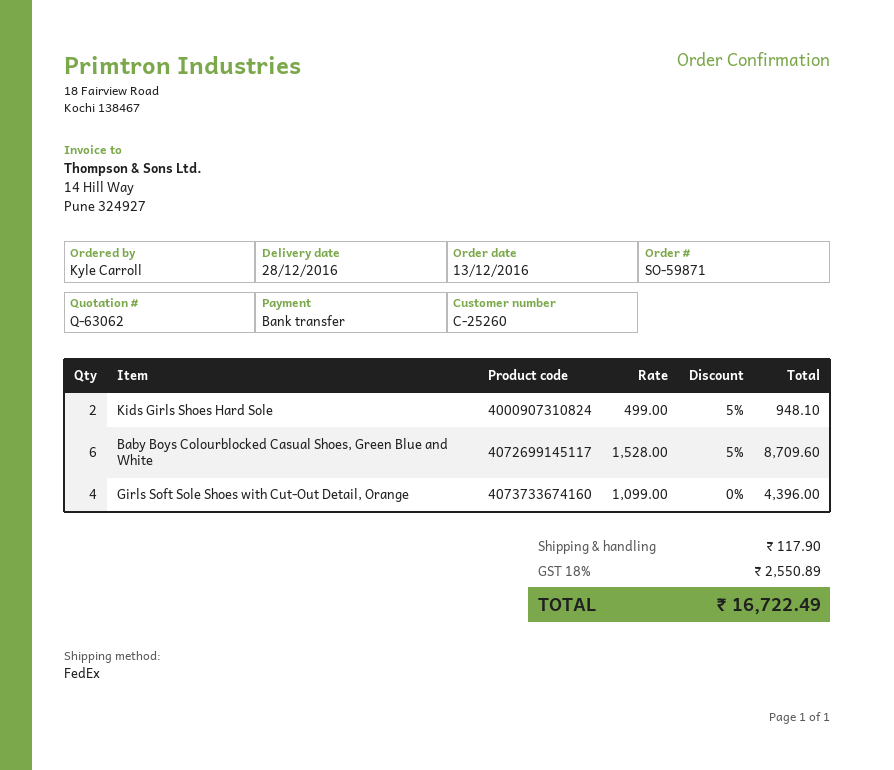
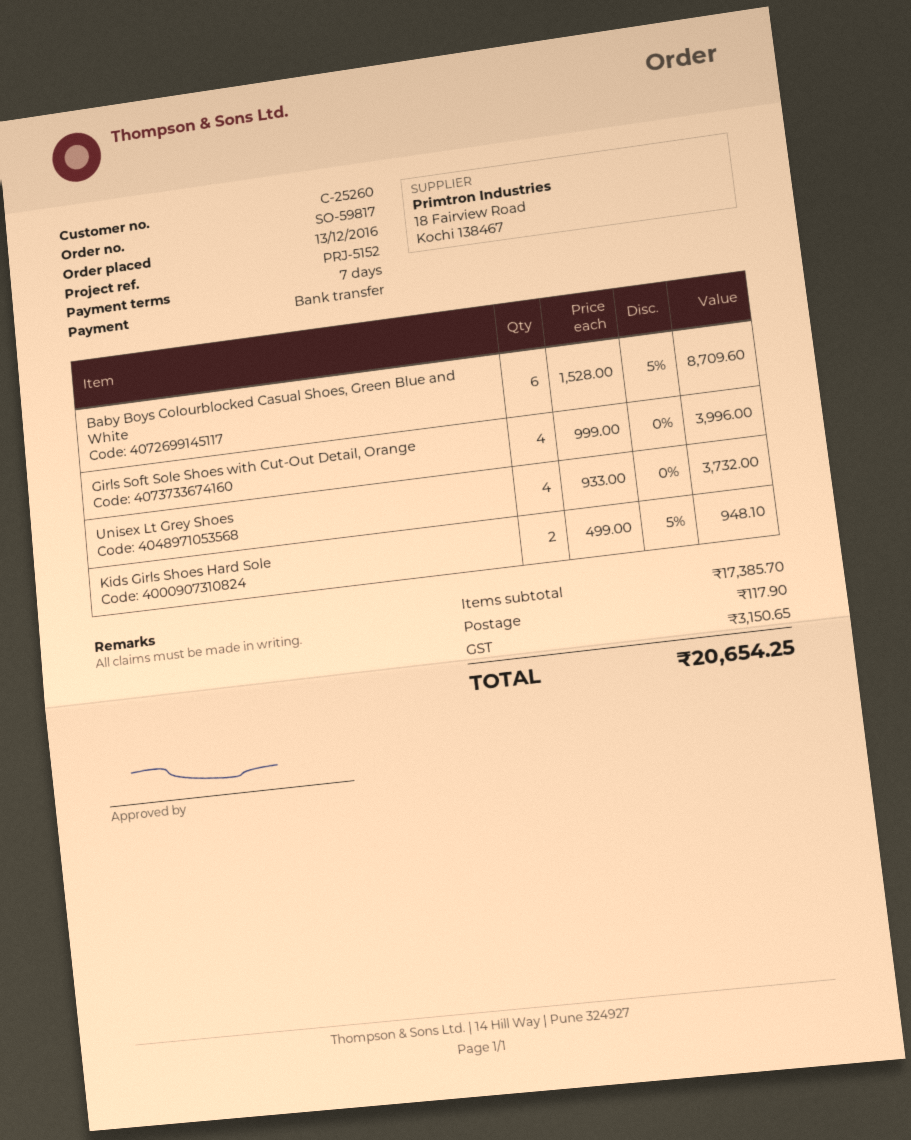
order number: SO-59871 -> SO-59817
Girls Soft Sole Shoes with Cut-Out Detail, Orange: 4 x 1099.00 = 4396.00 -> 4 x 999.00 = 3996.00
Unisex Lt Grey Shoes: none -> 4 x 933.00 = 3732.00
tax: 2550.89 -> 3150.65
total: 16722.49 -> 20654.25

